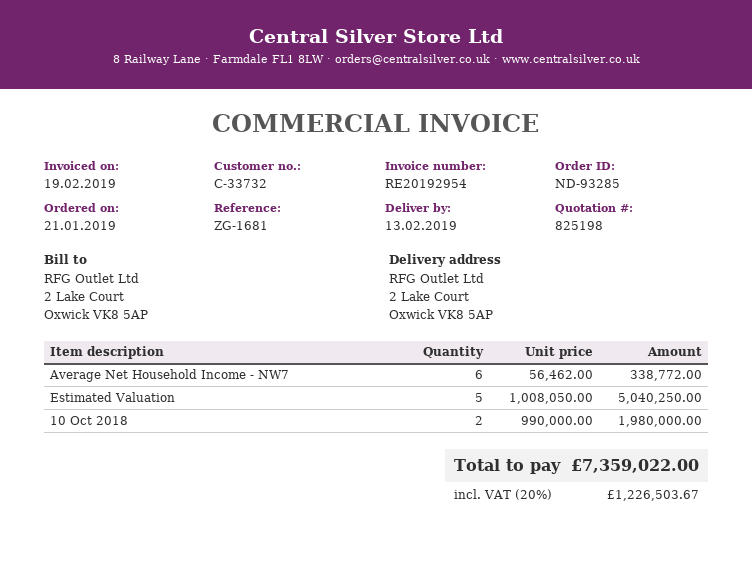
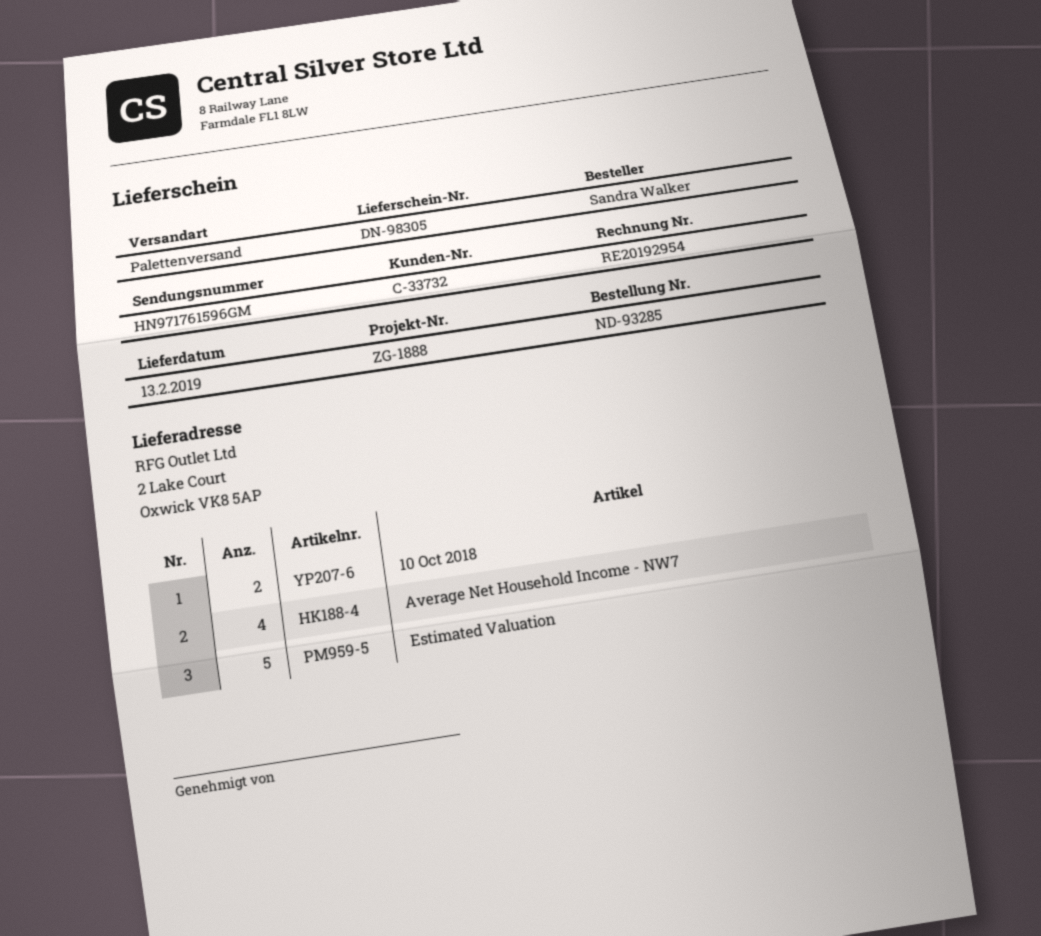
reference: ZG-1681 -> ZG-1888
Average Net Household Income - NW7: 6 -> 4

